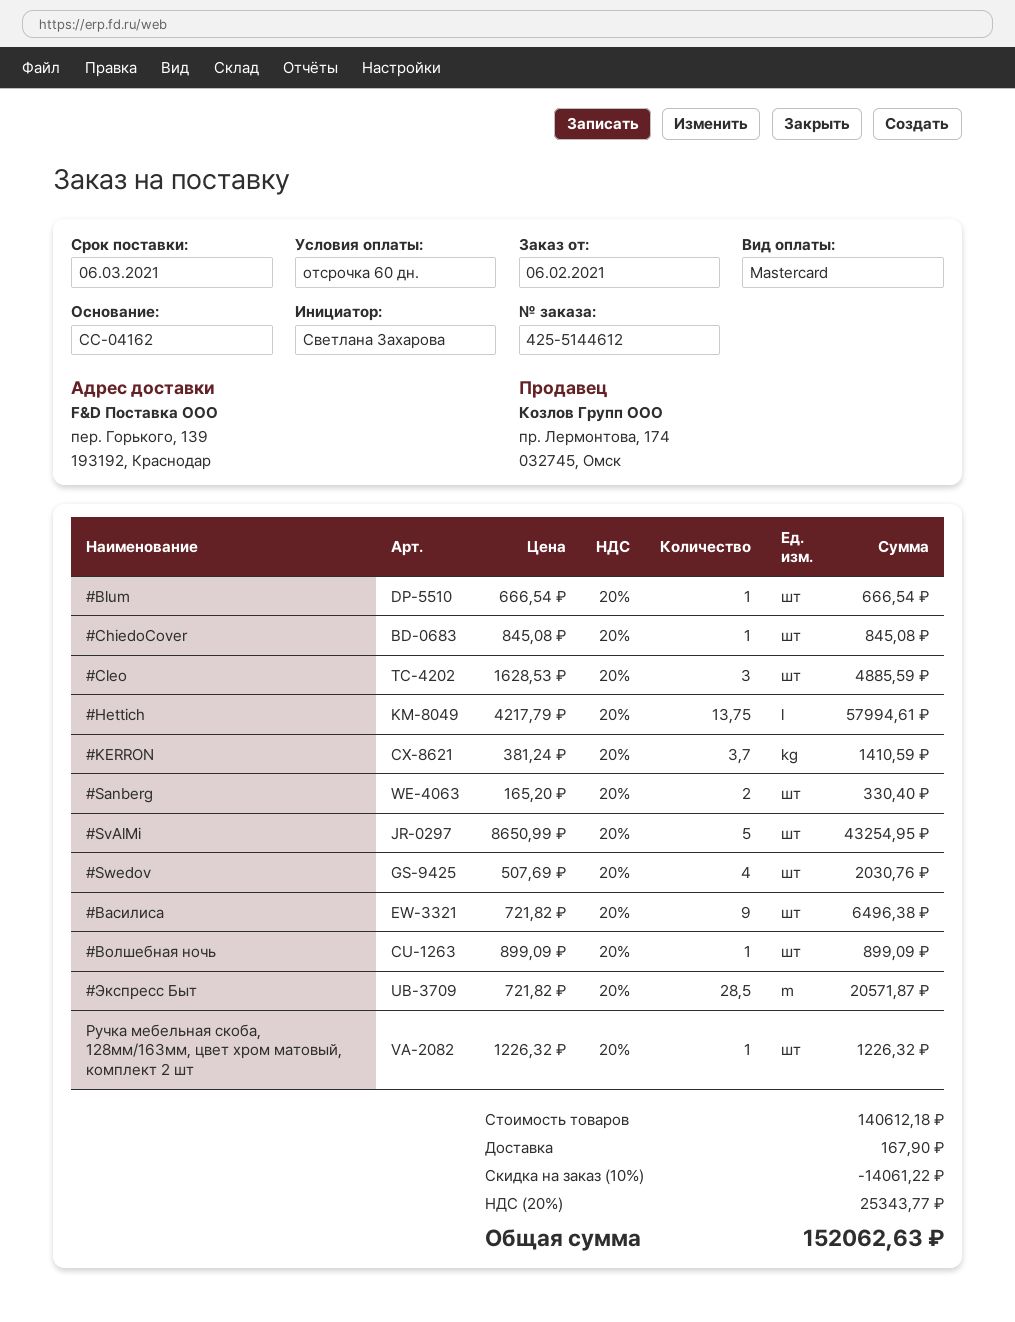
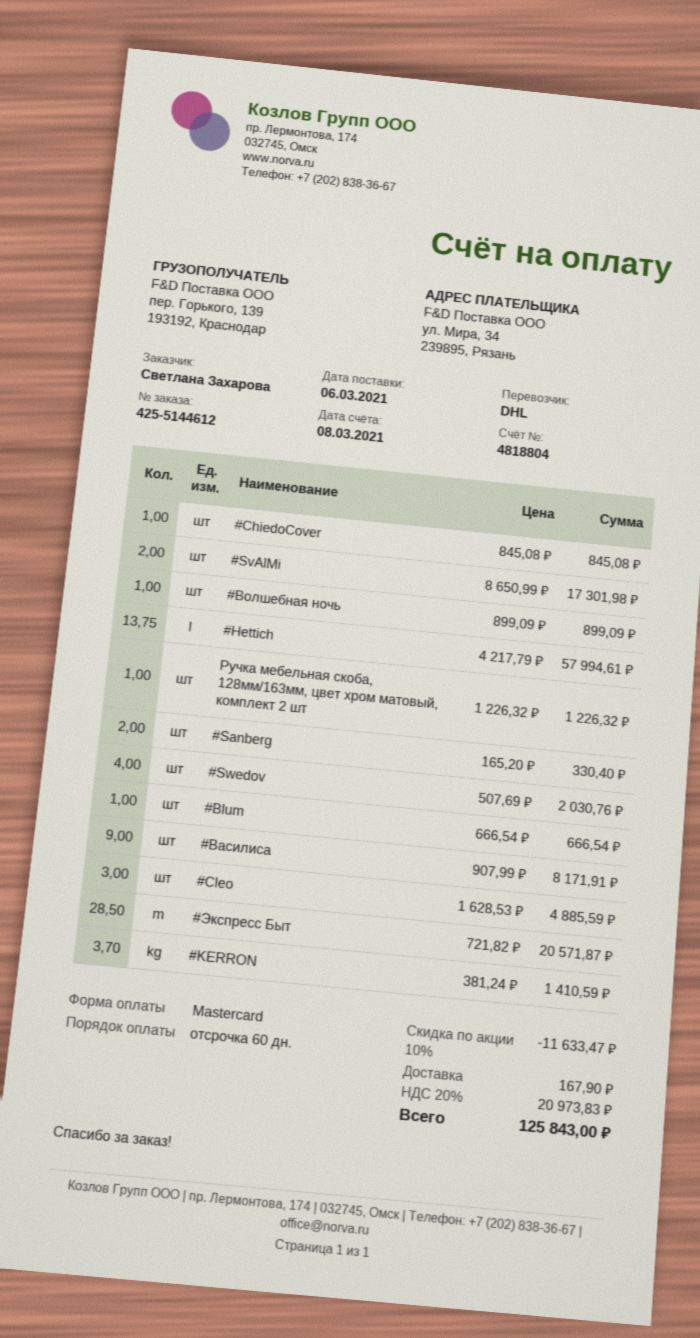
#SvAlMi: 5 x 8650.99 = 43254.95 -> 2 x 8650.99 = 17301.98
#Василиса: 9 x 721.82 = 6496.38 -> 9 x 907.99 = 8171.91
discount: 10% = 14061.22 -> 10% = 11633.47
tax: 20% = 25343.77 -> 20% = 20973.83
total: 152062.63 -> 125843.00

